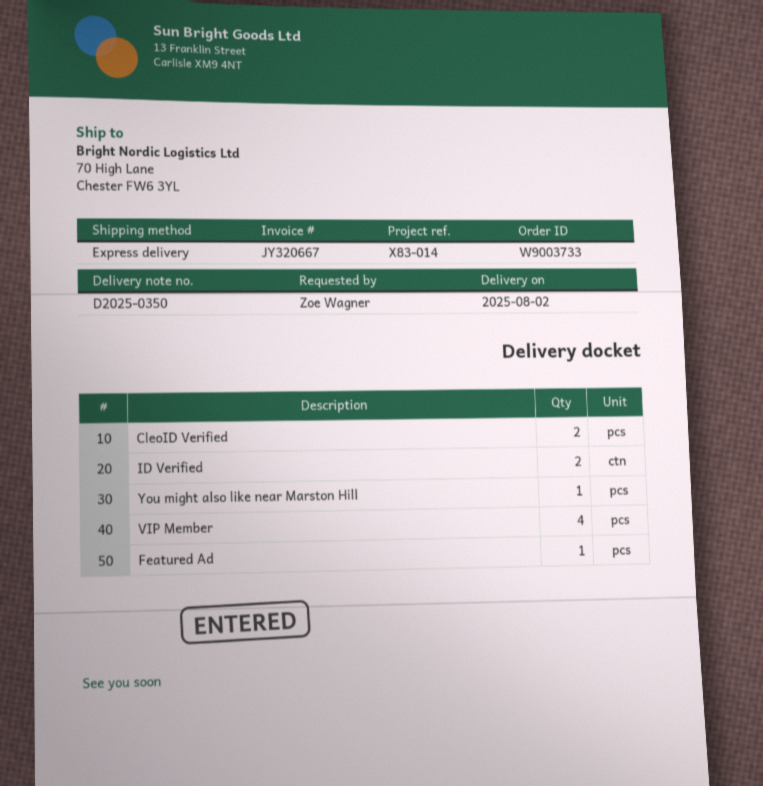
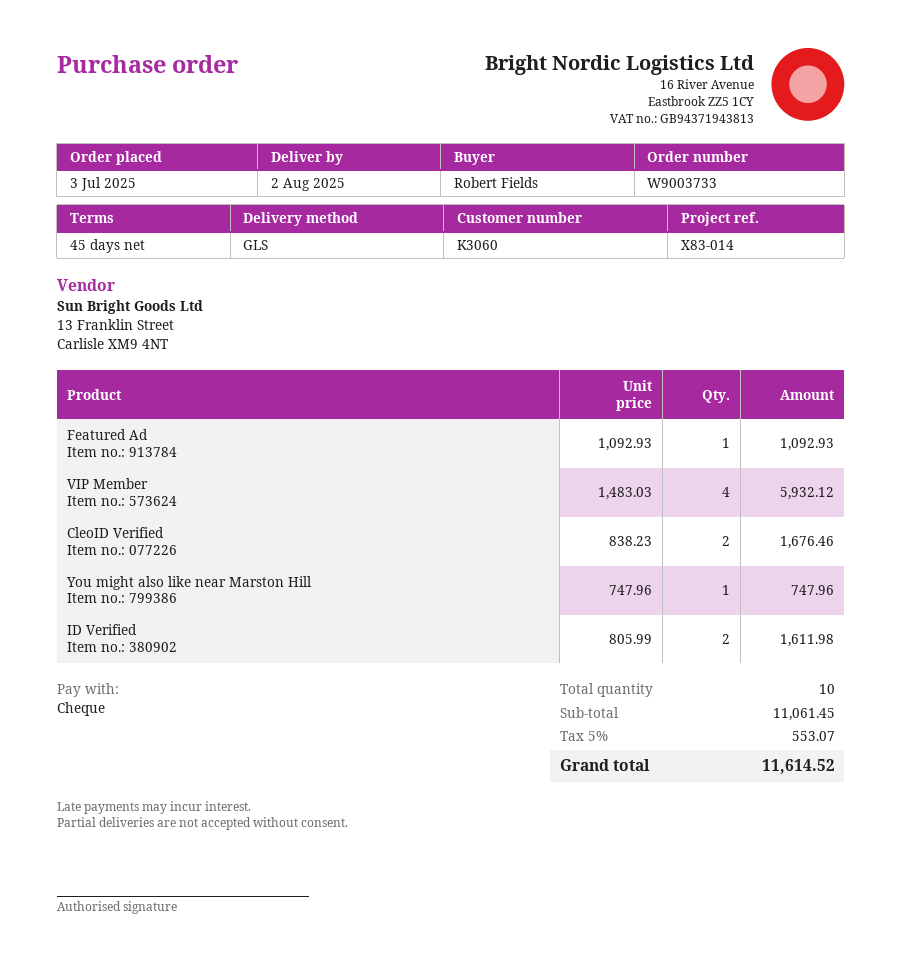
ordered by: Zoe Wagner -> Robert Fields
shipping method: express -> GLS

